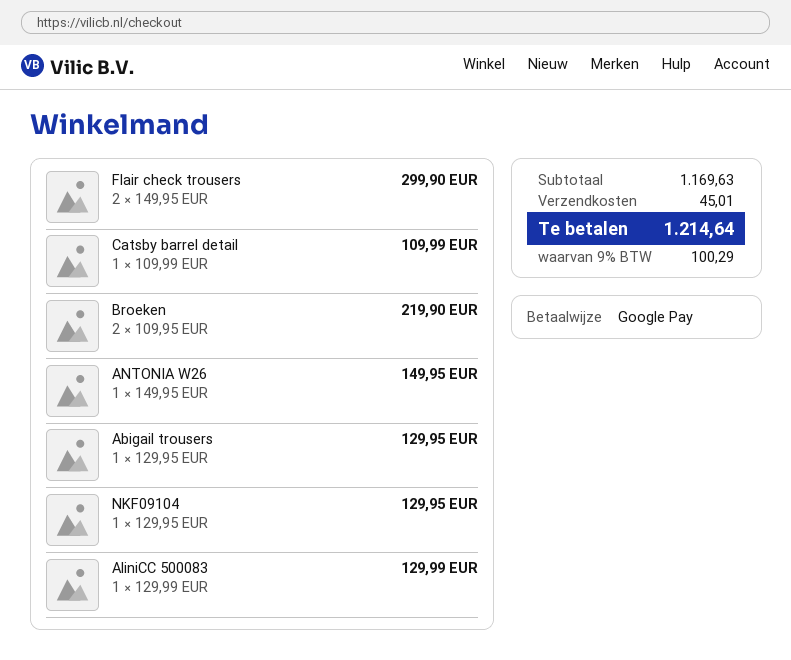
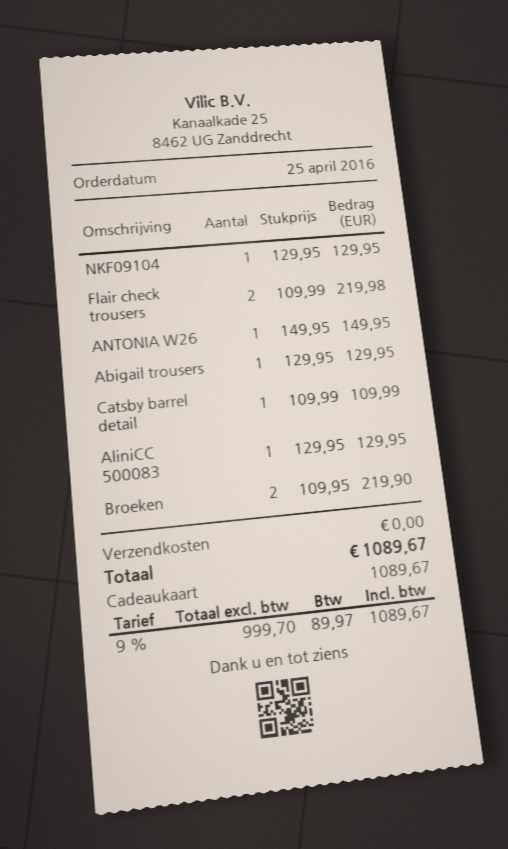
payment method: Google Pay -> gift card
Flair check trousers: 2 x 149.95 = 299.90 -> 2 x 109.99 = 219.98
AliniCC 500083: 1 x 129.99 = 129.99 -> 1 x 129.95 = 129.95
shipping: 45.01 -> 0.00
tax: 9% = 100.29 -> 9% = 89.97
total: 1214.64 -> 1089.67

